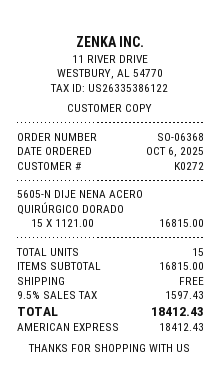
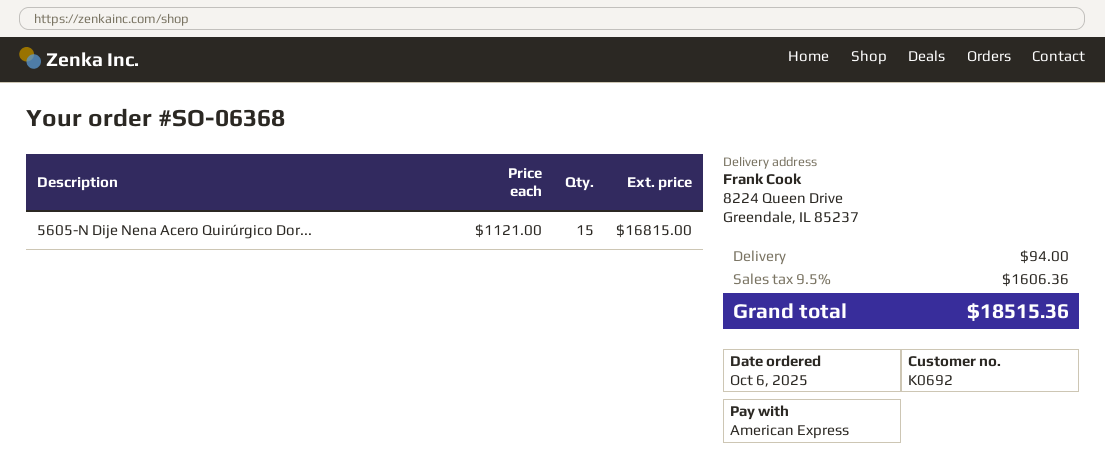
customer number: K0272 -> K0692
shipping: 0.00 -> 94.00
tax: 9.5% = 1597.43 -> 9.5% = 1606.36
total: 18412.43 -> 18515.36

